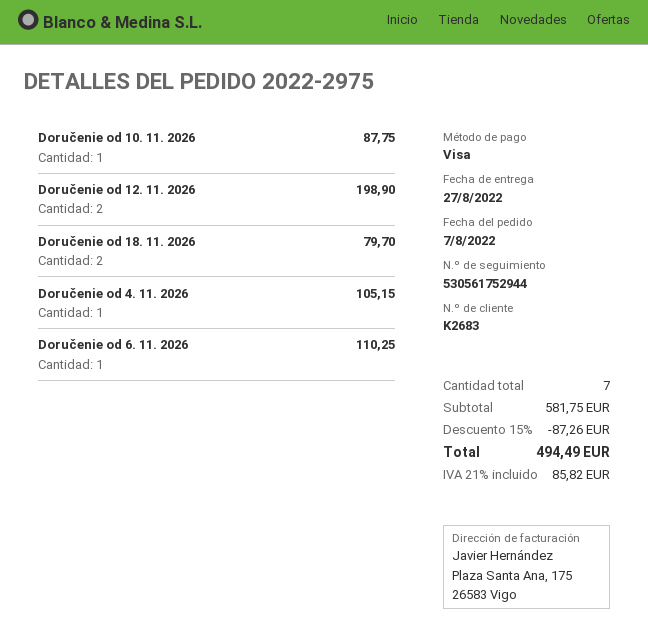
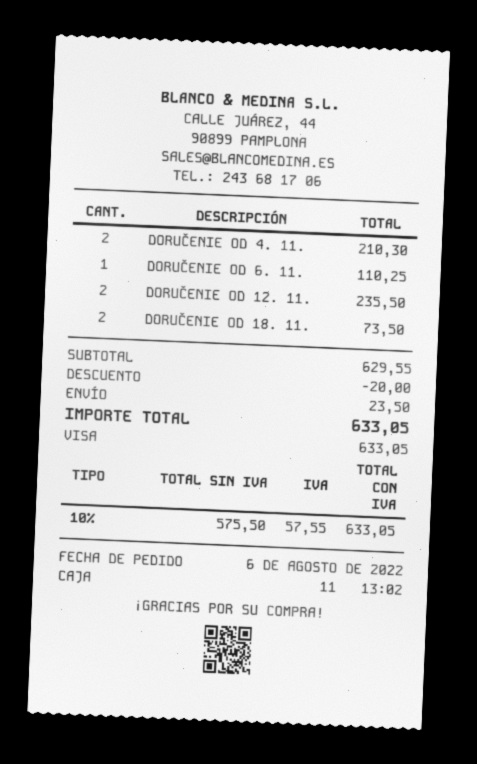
order date: 2022-08-07 -> 2022-08-06
Doručenie od 10. 11. 2026: 1 for 87.75 -> none
Doručenie od 12. 11. 2026: 2 for 198.90 -> 2 for 235.50
Doručenie od 18. 11. 2026: 2 for 79.70 -> 2 for 73.50
Doručenie od 4. 11. 2026: 1 for 105.15 -> 2 for 210.30
subtotal: 581.75 -> 629.55
discount: 87.26 -> 20.00
shipping: none -> 23.50
tax: 21% = 85.82 -> 10% = 57.55
total: 494.49 -> 633.05

